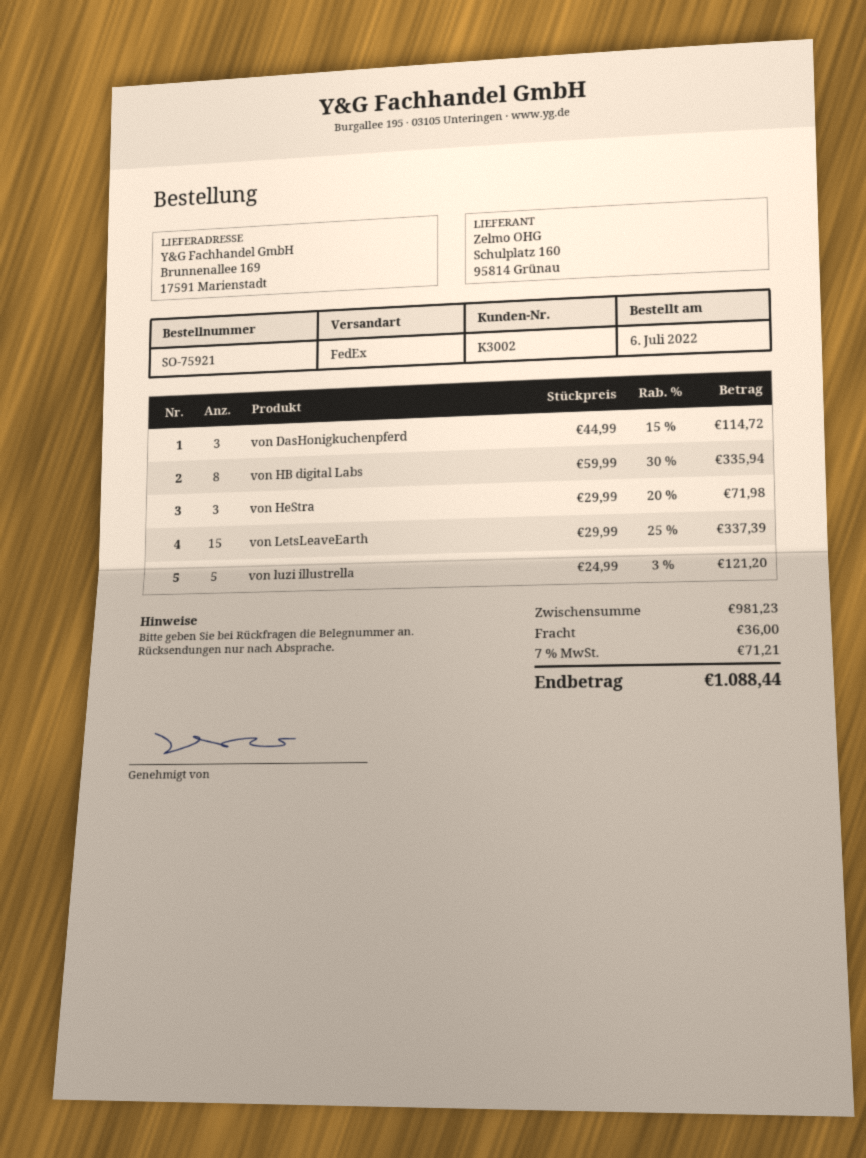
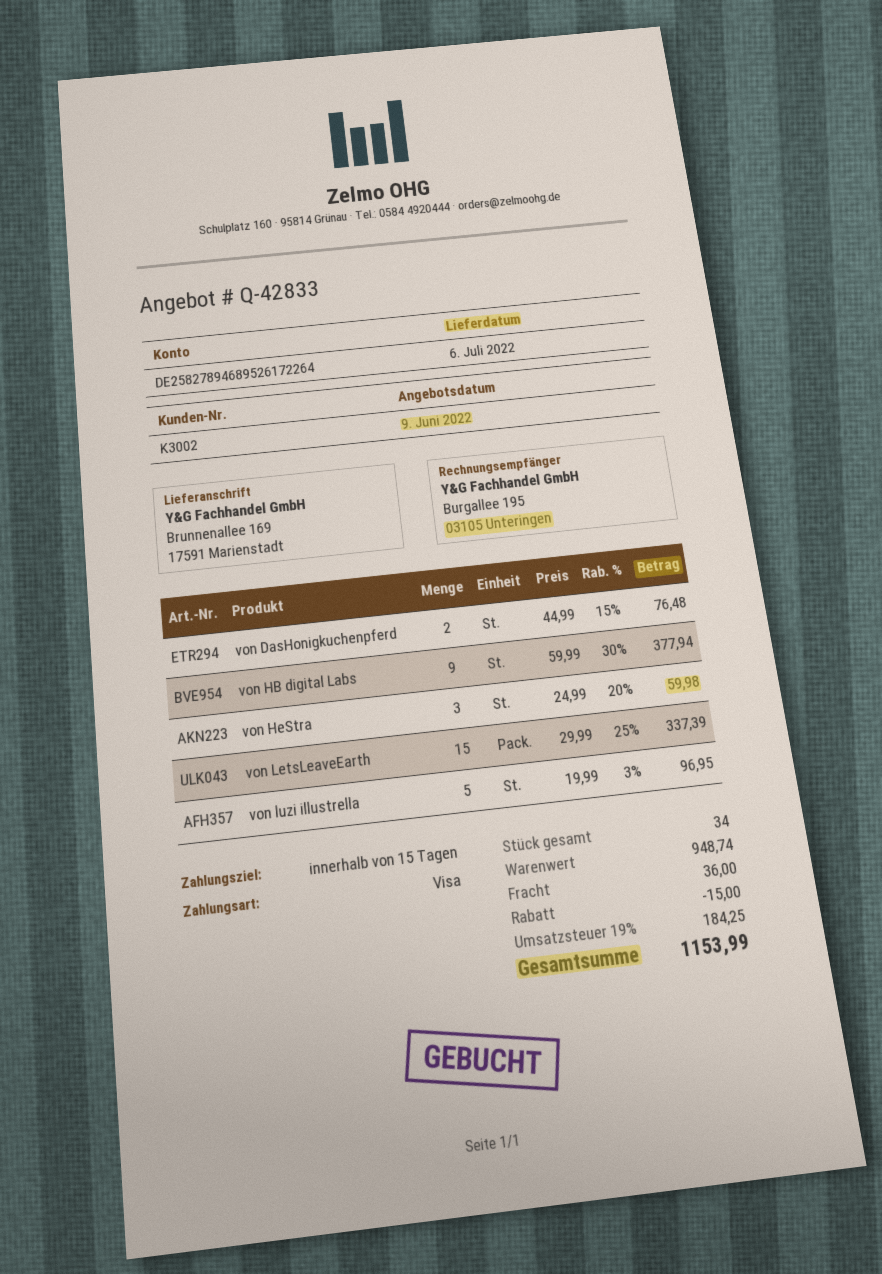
von DasHonigkuchenpferd: 3 x 44.99 - 15% = 114.72 -> 2 x 44.99 - 15% = 76.48
von HB digital Labs: 8 x 59.99 - 30% = 335.94 -> 9 x 59.99 - 30% = 377.94
von HeStra: 3 x 29.99 - 20% = 71.98 -> 3 x 24.99 - 20% = 59.98
von luzi illustrella: 5 x 24.99 - 3% = 121.20 -> 5 x 19.99 - 3% = 96.95
subtotal: 981.23 -> 948.74
discount: none -> 15.00
tax: 7% = 71.21 -> 19% = 184.25
total: 1088.44 -> 1153.99

